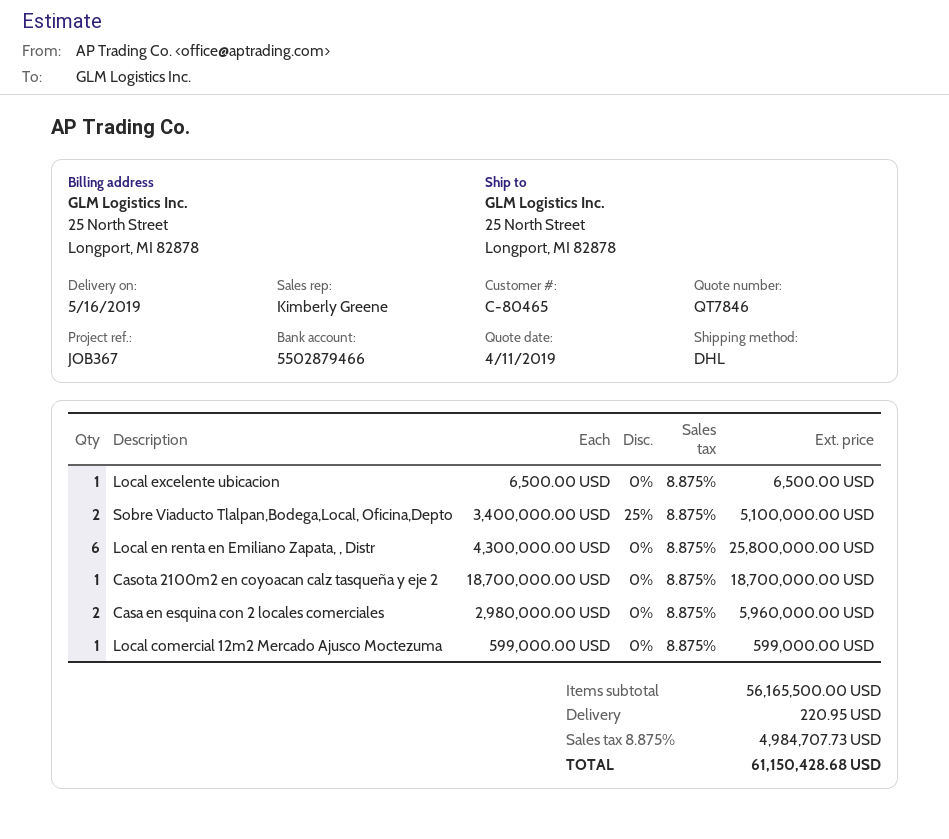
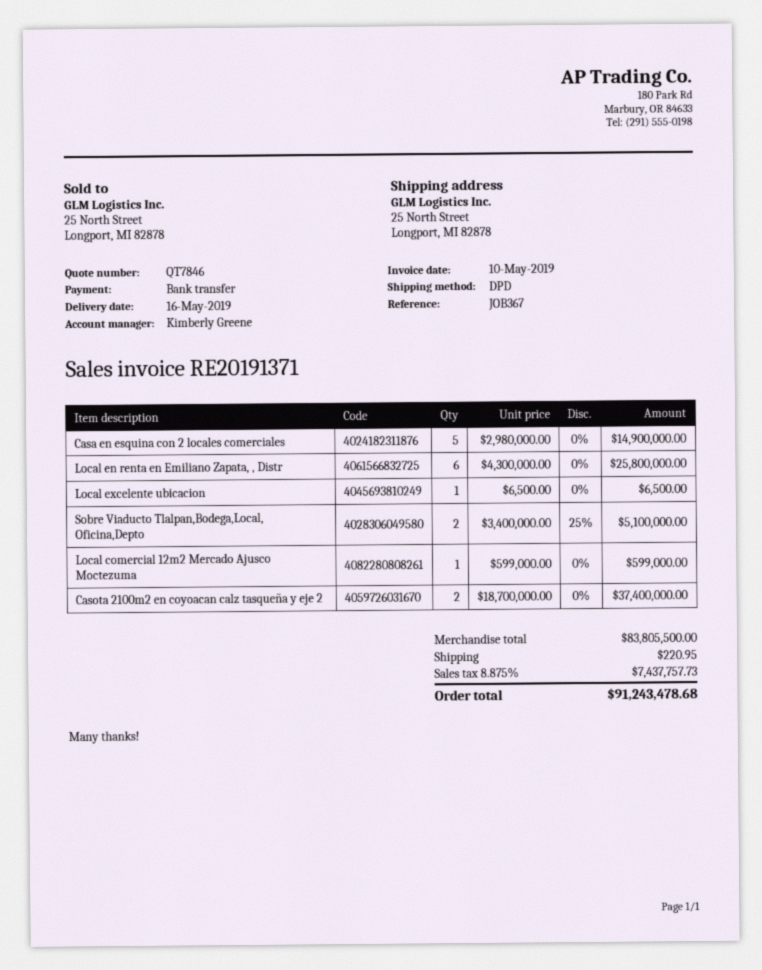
shipping method: DHL -> DPD
Casota 2100m2 en coyoacan calz tasqueña y eje 2: 1 x 18700000.00 = 18700000.00 -> 2 x 18700000.00 = 37400000.00
Casa en esquina con 2 locales comerciales: 2 x 2980000.00 = 5960000.00 -> 5 x 2980000.00 = 14900000.00
subtotal: 56165500.00 -> 83805500.00
tax: 8.875% = 4984707.73 -> 8.875% = 7437757.73
total: 61150428.68 -> 91243478.68

